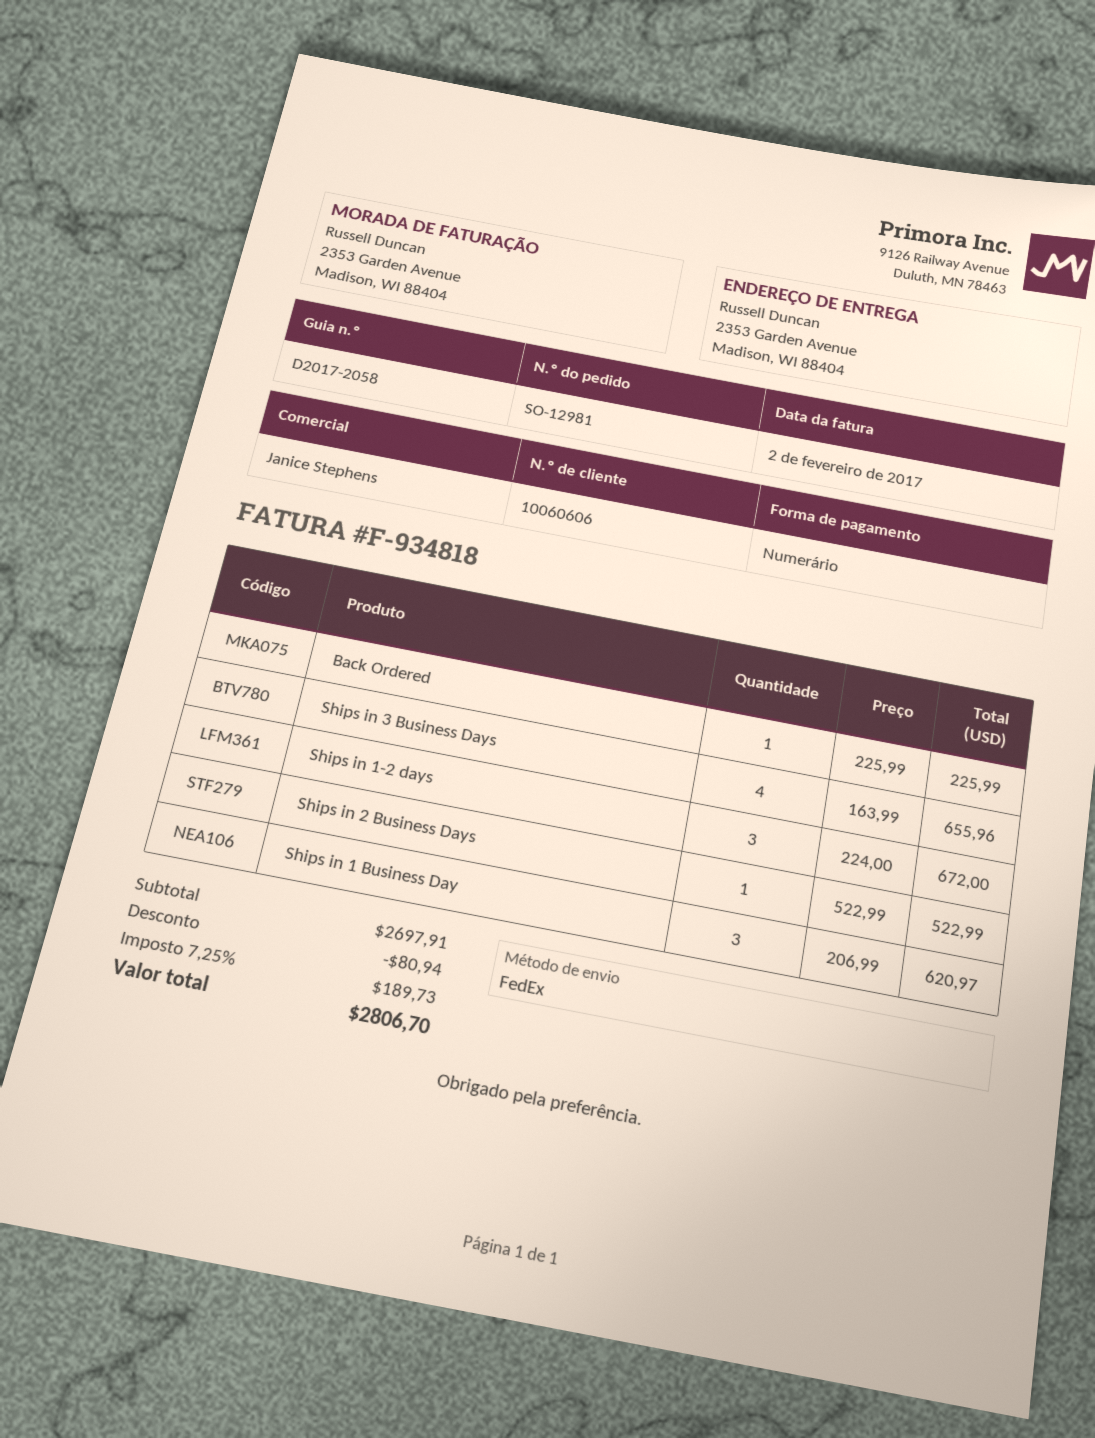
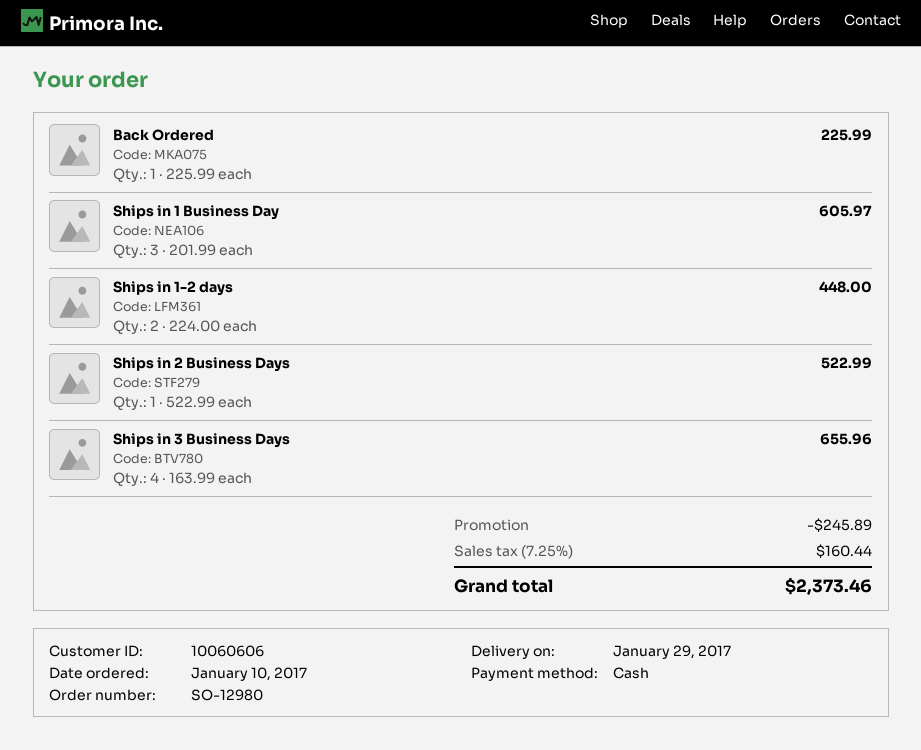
order number: SO-12981 -> SO-12980
Ships in 1-2 days: 3 x 224.00 = 672.00 -> 2 x 224.00 = 448.00
Ships in 1 Business Day: 3 x 206.99 = 620.97 -> 3 x 201.99 = 605.97
discount: 80.94 -> 245.89
tax: 7.25% = 189.73 -> 7.25% = 160.44
total: 2806.70 -> 2373.46

